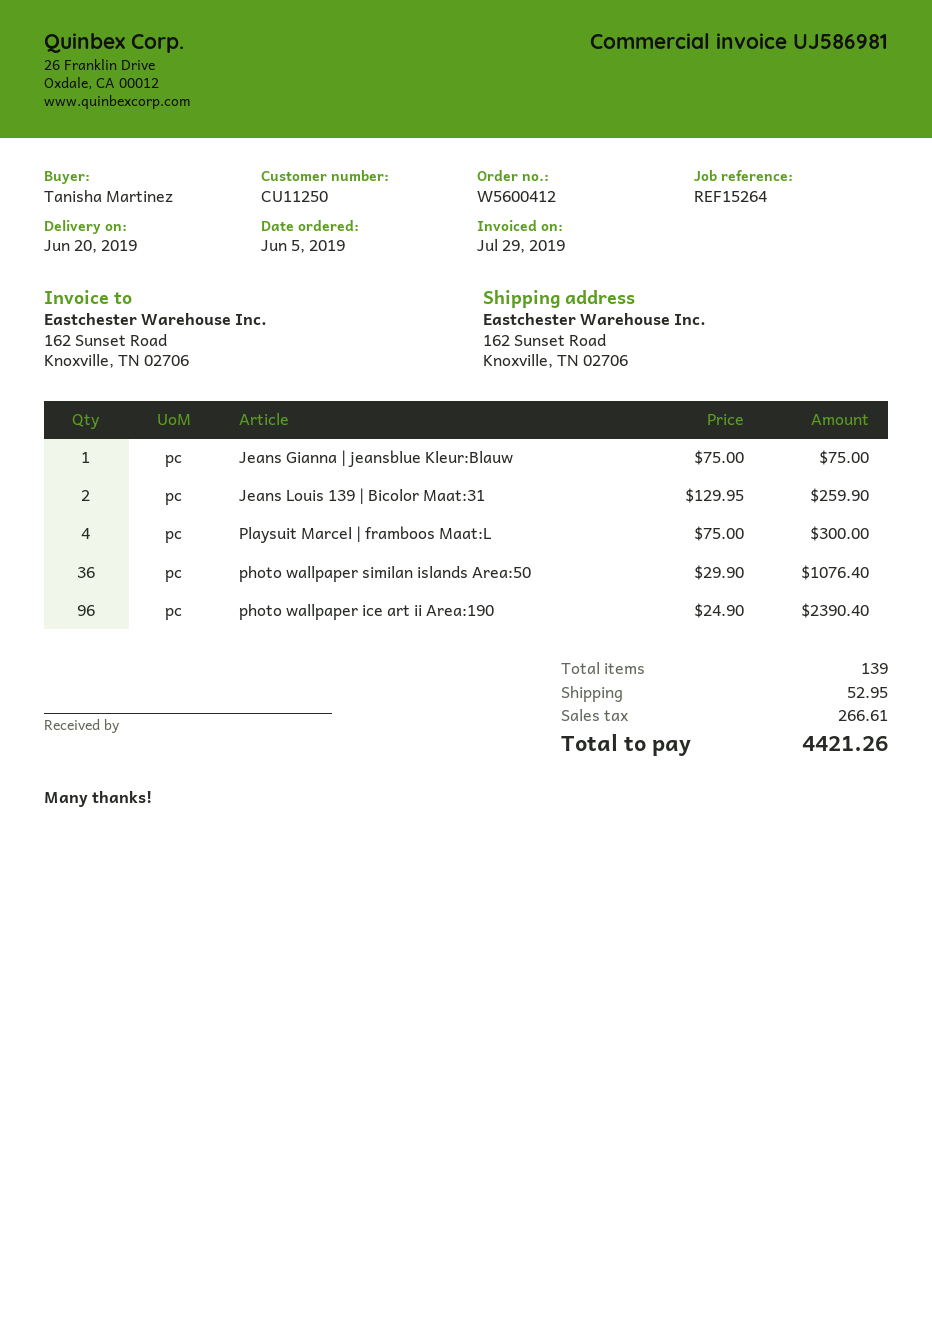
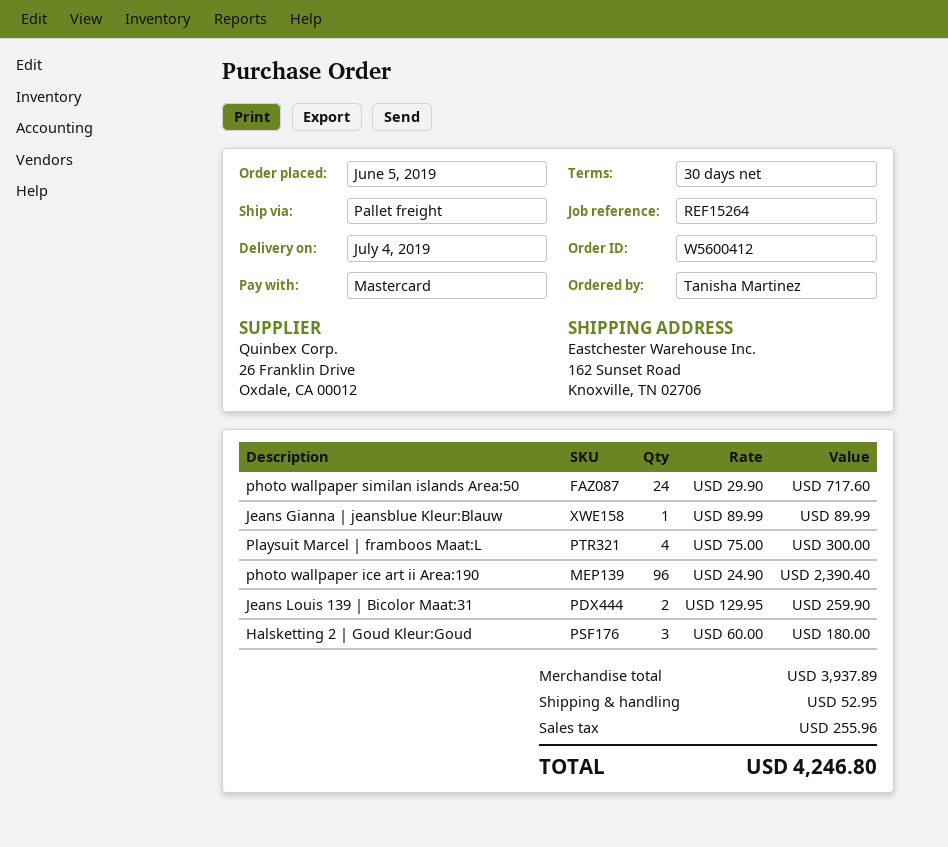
delivery date: 2019-06-20 -> 2019-07-04
Jeans Gianna | jeansblue Kleur:Blauw: 1 x 75.00 = 75.00 -> 1 x 89.99 = 89.99
photo wallpaper similan islands Area:50: 36 x 29.90 = 1076.40 -> 24 x 29.90 = 717.60
Halsketting 2 | Goud Kleur:Goud: none -> 3 x 60.00 = 180.00
tax: 266.61 -> 255.96
total: 4421.26 -> 4246.80

